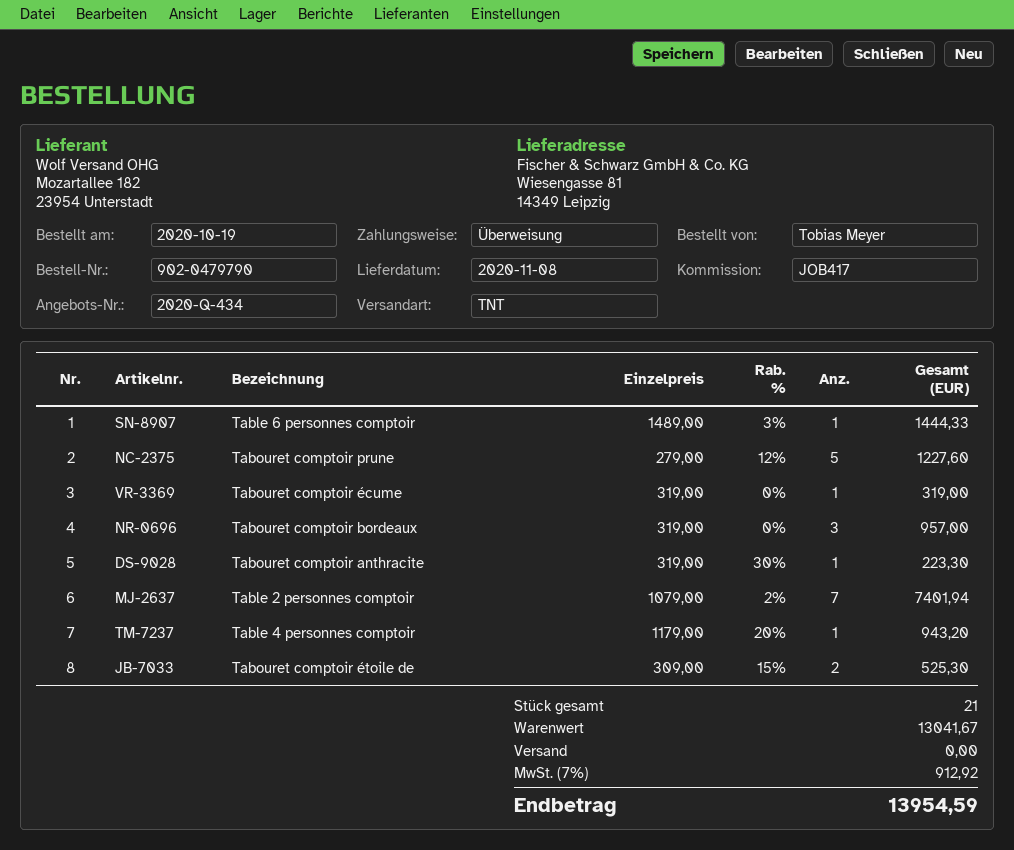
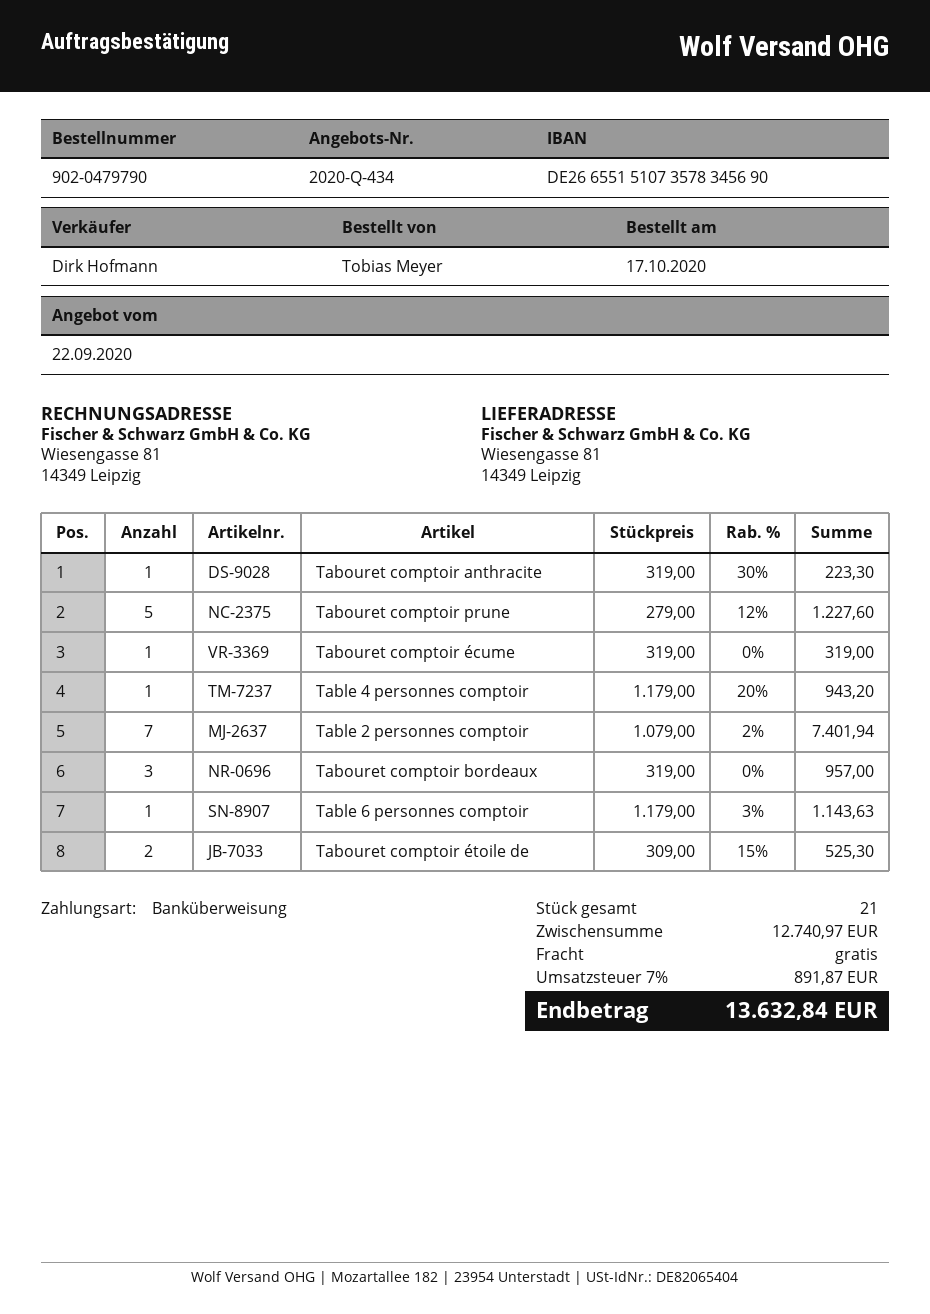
order date: 2020-10-19 -> 2020-10-17
Table 6 personnes comptoir: 1 x 1489.00 - 3% = 1444.33 -> 1 x 1179.00 - 3% = 1143.63
subtotal: 13041.67 -> 12740.97
tax: 7% = 912.92 -> 7% = 891.87
total: 13954.59 -> 13632.84

